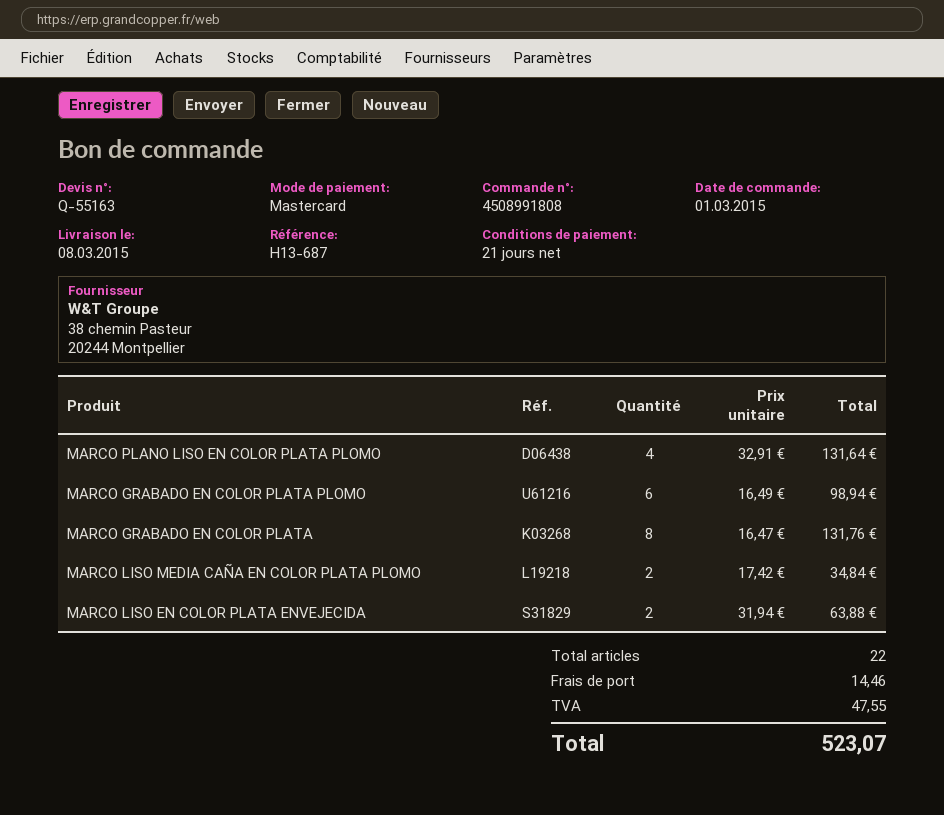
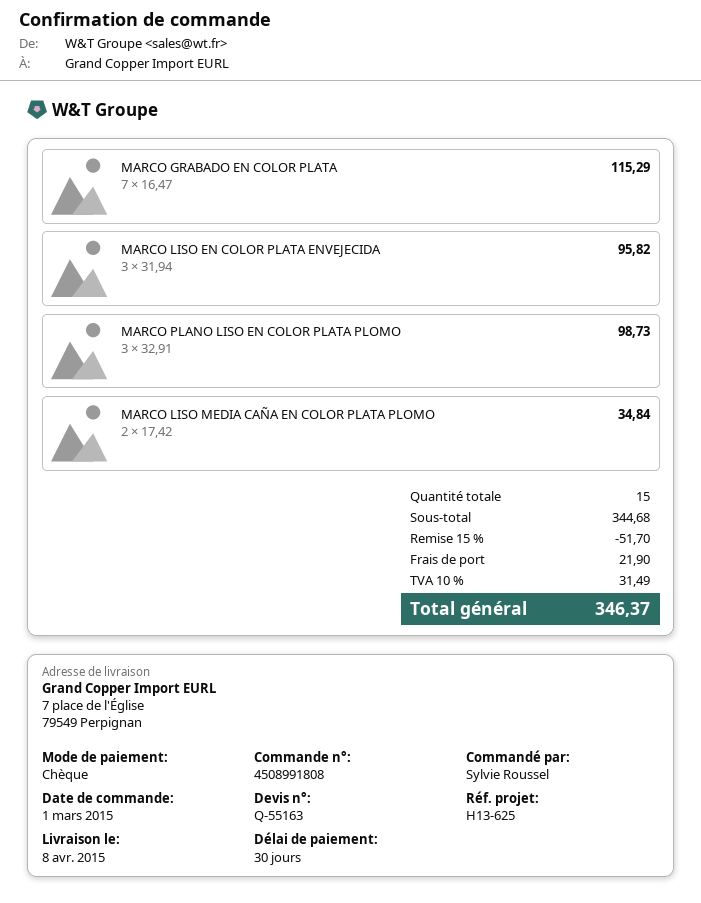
delivery date: 2015-03-08 -> 2015-04-08
payment terms: 21 days -> 30 days
reference: H13-687 -> H13-625
payment method: Mastercard -> cheque
MARCO PLANO LISO EN COLOR PLATA PLOMO: 4 x 32.91 = 131.64 -> 3 x 32.91 = 98.73
MARCO GRABADO EN COLOR PLATA PLOMO: 6 x 16.49 = 98.94 -> none
MARCO GRABADO EN COLOR PLATA: 8 x 16.47 = 131.76 -> 7 x 16.47 = 115.29
MARCO LISO EN COLOR PLATA ENVEJECIDA: 2 x 31.94 = 63.88 -> 3 x 31.94 = 95.82
total quantity: 22 -> 15
discount: none -> 15% = 51.70
shipping: 14.46 -> 21.90
tax: 47.55 -> 31.49
total: 523.07 -> 346.37

